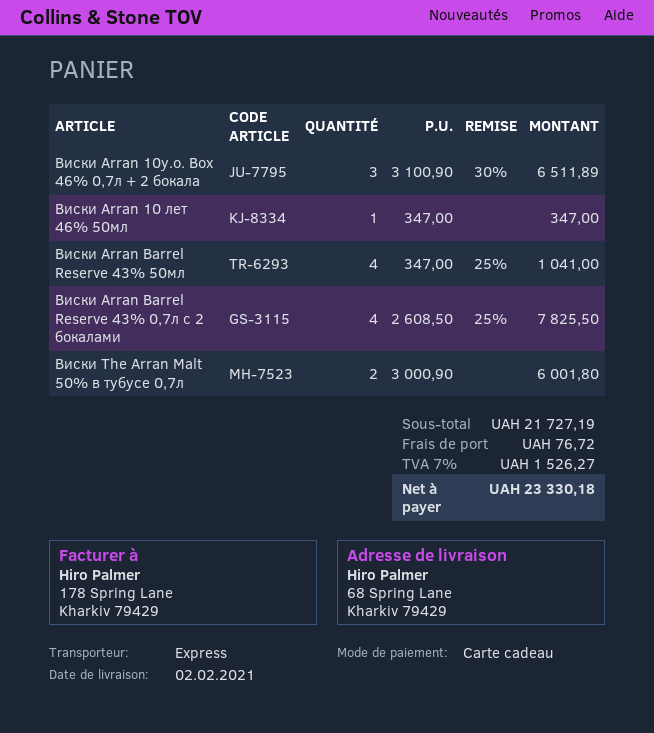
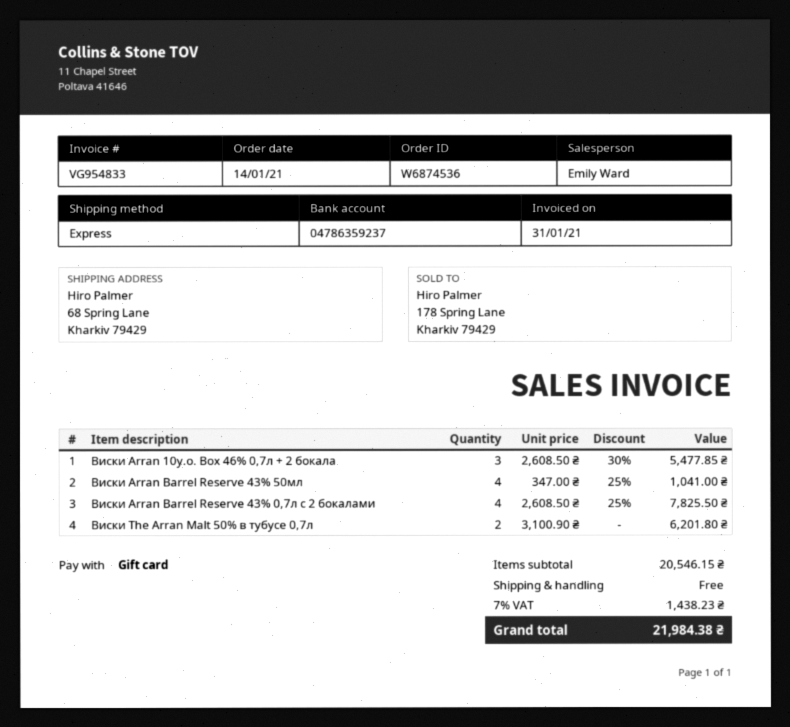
Виски Arran 10y.o. Box 46% 0,7л + 2 бокала: 3 x 3100.90 - 30% = 6511.89 -> 3 x 2608.50 - 30% = 5477.85
Виски Arran 10 лет 46% 50мл: 1 x 347.00 = 347.00 -> none
Виски The Arran Malt 50% в тубусе 0,7л: 2 x 3000.90 = 6001.80 -> 2 x 3100.90 = 6201.80
subtotal: 21727.19 -> 20546.15
shipping: 76.72 -> 0.00
tax: 7% = 1526.27 -> 7% = 1438.23
total: 23330.18 -> 21984.38

